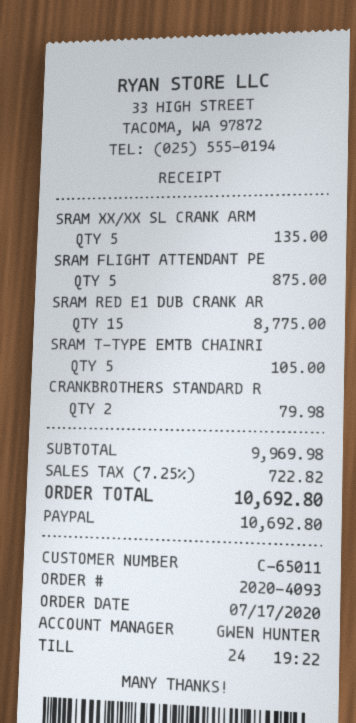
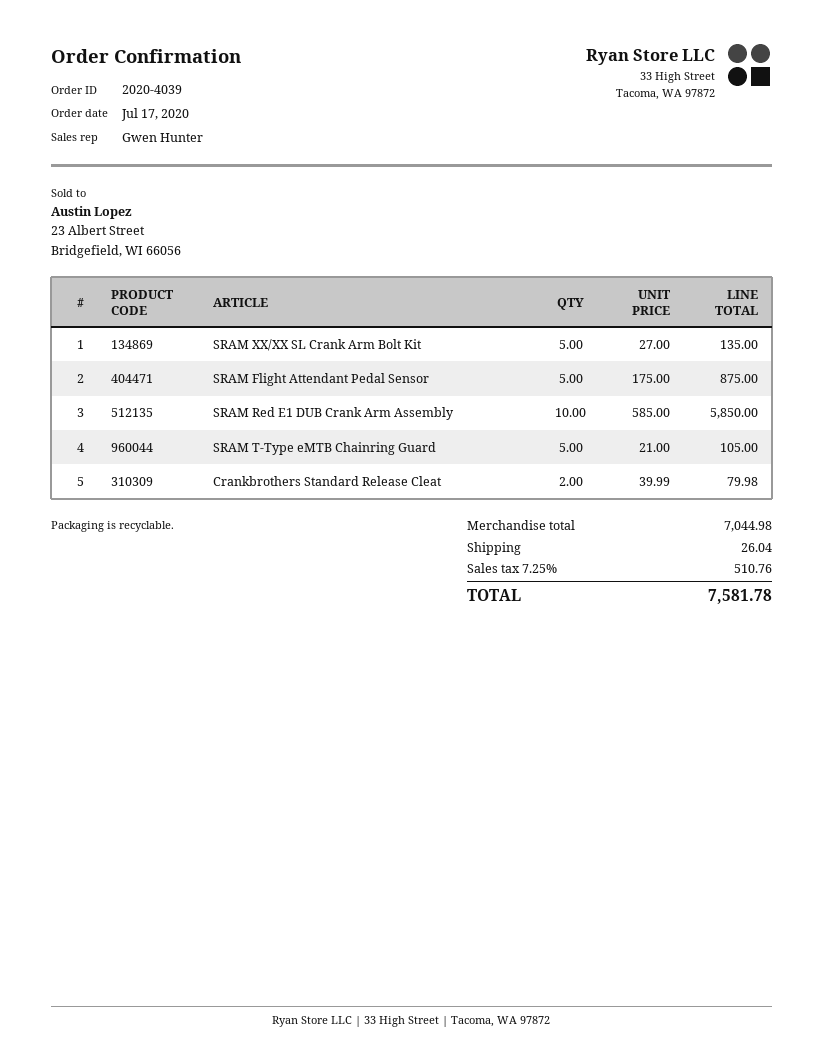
order number: 2020-4093 -> 2020-4039
SRAM RED E1 DUB CRANK AR: 15 for 8775.00 -> 10 for 5850.00
subtotal: 9969.98 -> 7044.98
shipping: none -> 26.04
tax: 7.25% = 722.82 -> 7.25% = 510.76
total: 10692.80 -> 7581.78

